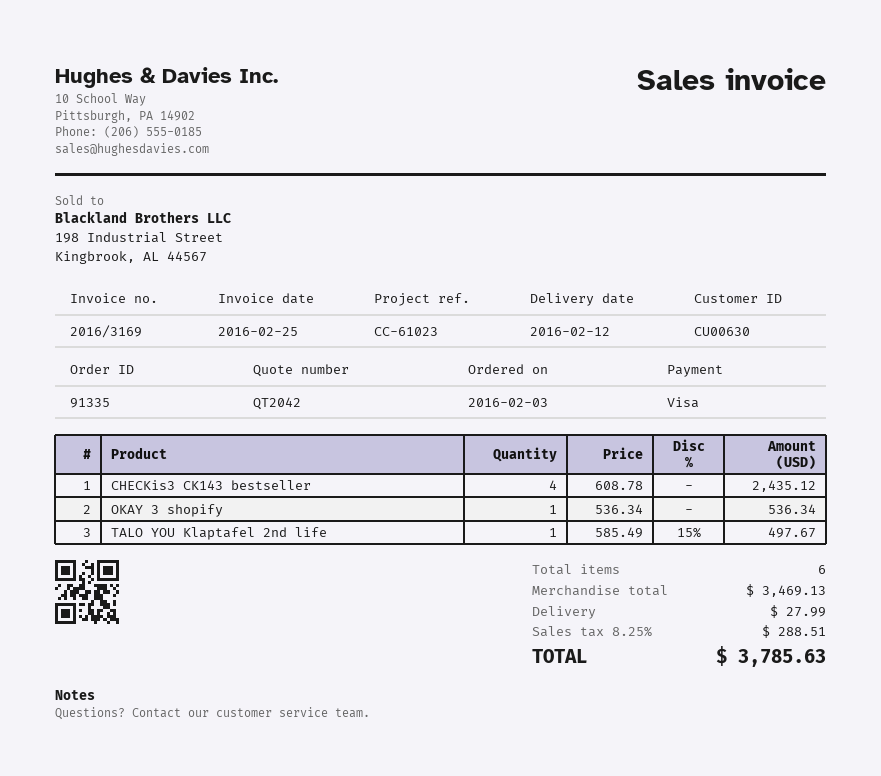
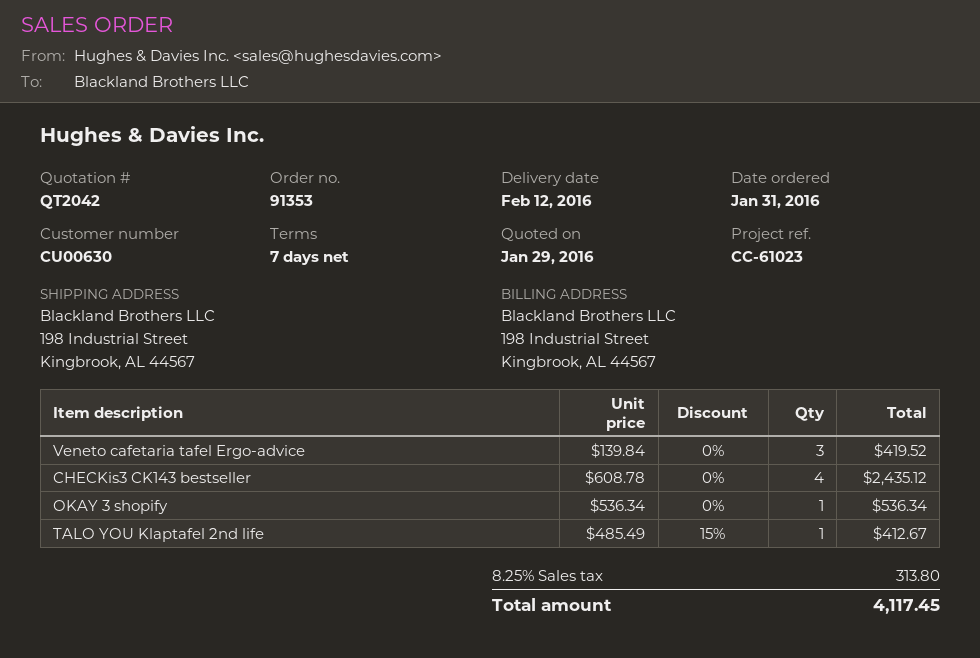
order number: 91335 -> 91353
order date: 2016-02-03 -> 2016-01-31
TALO YOU Klaptafel 2nd life: 1 x 585.49 - 15% = 497.67 -> 1 x 485.49 - 15% = 412.67
Veneto cafetaria tafel Ergo-advice: none -> 3 x 139.84 = 419.52
shipping: 27.99 -> none
tax: 8.25% = 288.51 -> 8.25% = 313.80
total: 3785.63 -> 4117.45

